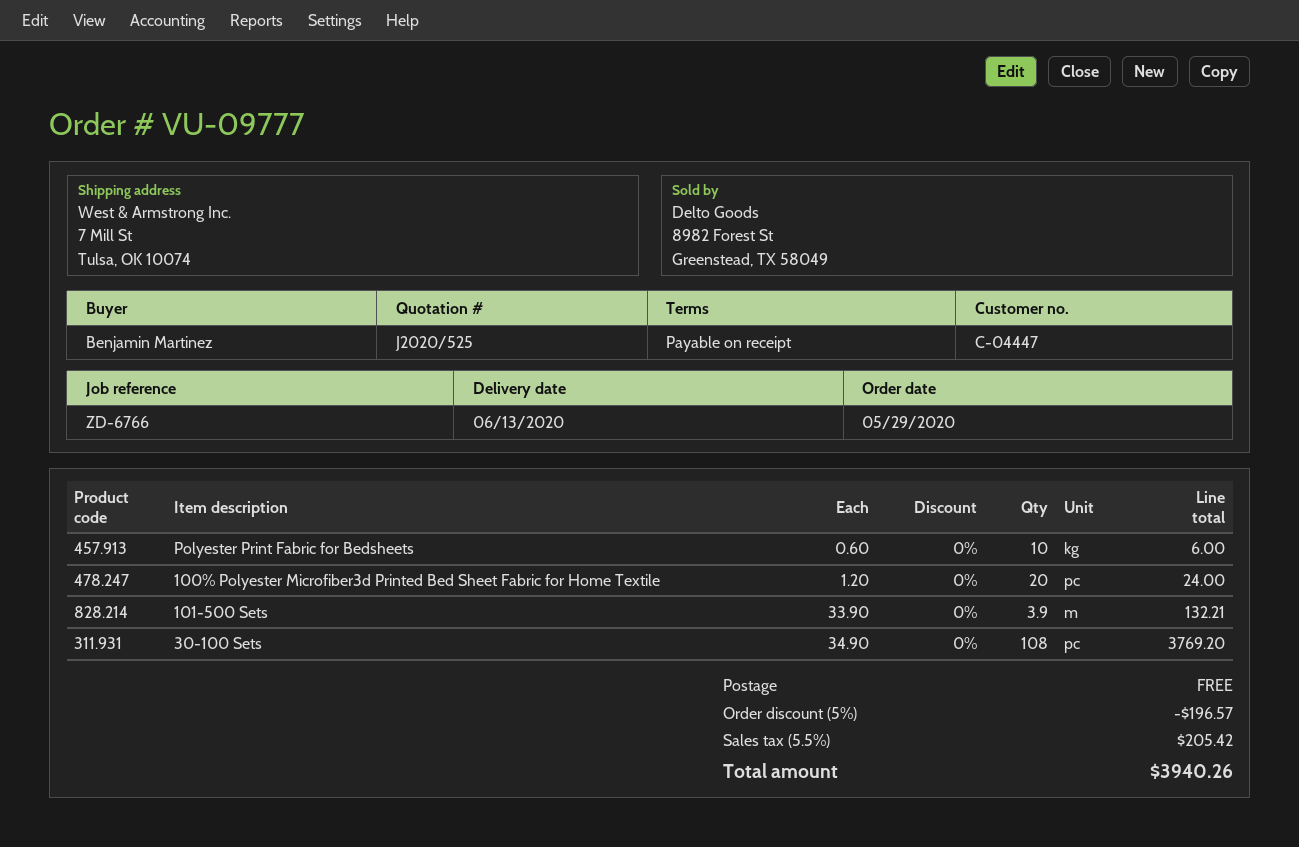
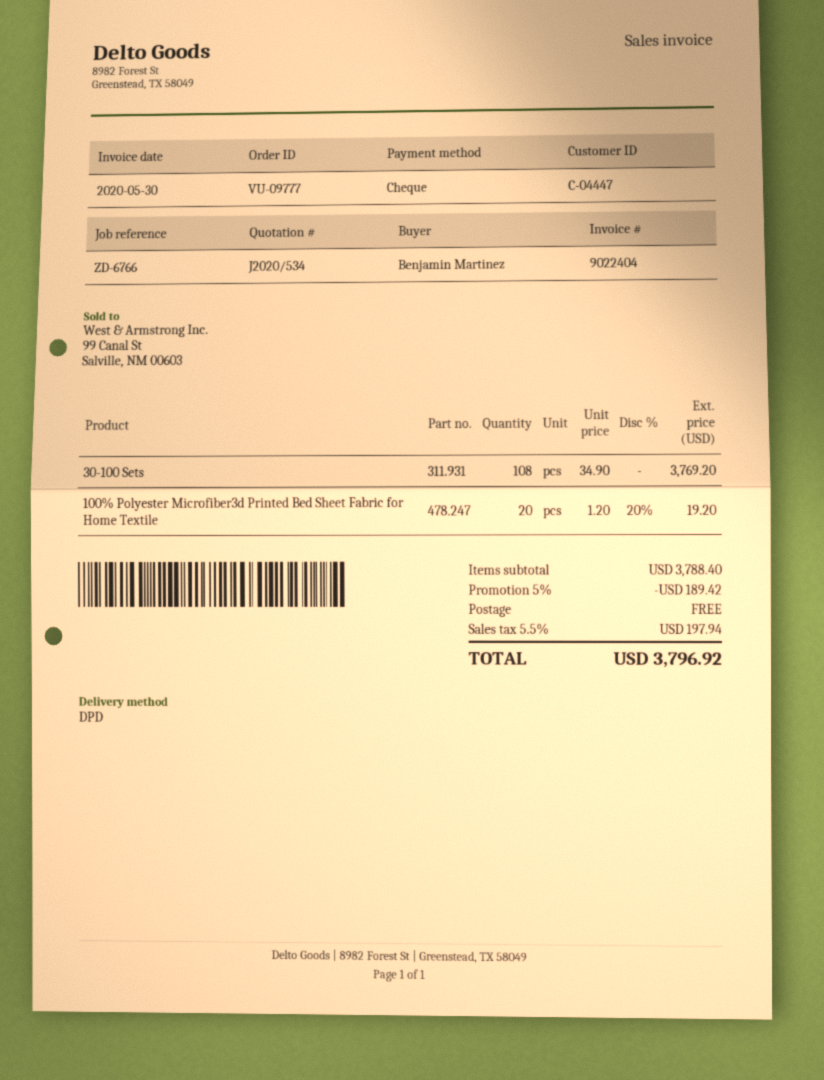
quote number: J2020/525 -> J2020/534
Polyester Print Fabric for Bedsheets: 10 x 0.60 = 6.00 -> none
100% Polyester Microfiber3d Printed Bed Sheet Fabric for Home Textile: 20 x 1.20 = 24.00 -> 20 x 1.20 - 20% = 19.20
101-500 Sets: 3.9 x 33.90 = 132.21 -> none
discount: 5% = 196.57 -> 5% = 189.42
tax: 5.5% = 205.42 -> 5.5% = 197.94
total: 3940.26 -> 3796.92

